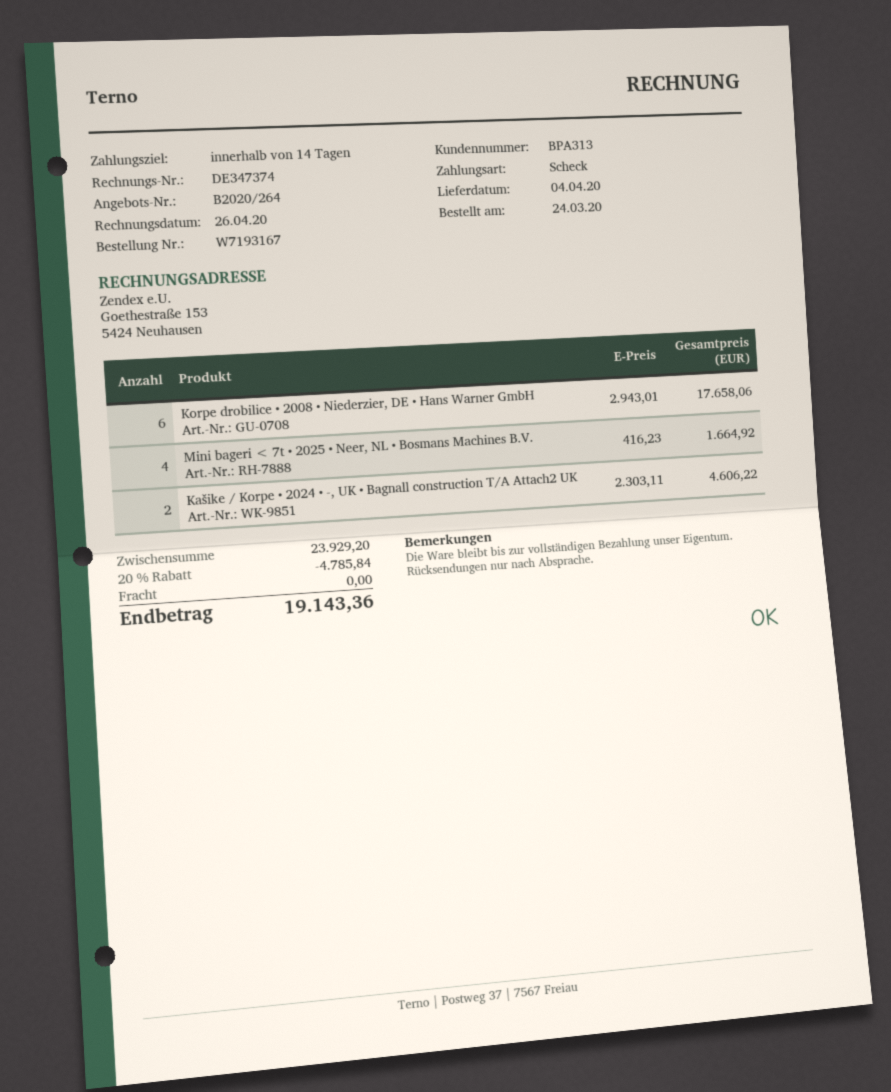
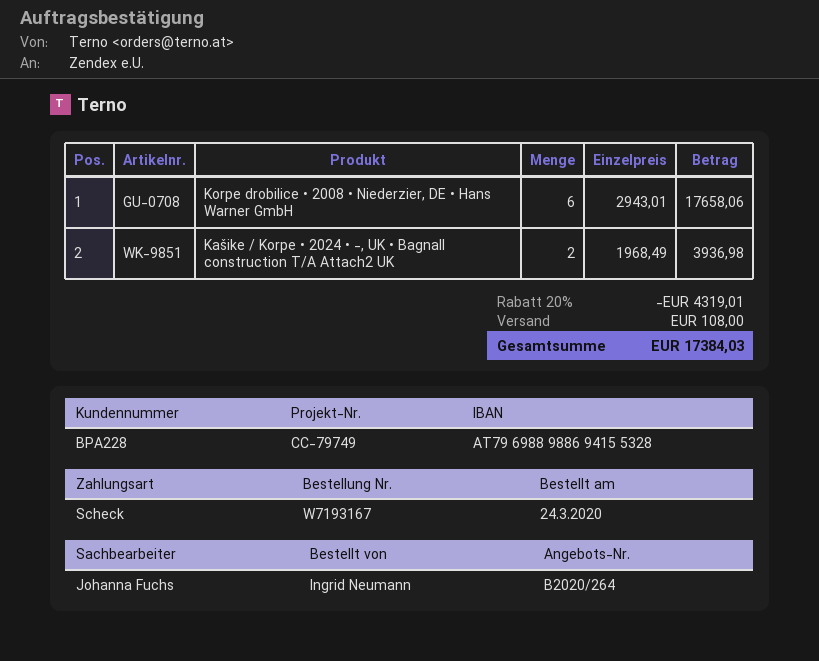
customer number: BPA313 -> BPA228
Mini bageri < 7t • 2025 • Neer, NL • Bosmans Machines B.V.: 4 x 416.23 = 1664.92 -> none
Kašike / Korpe • 2024 • -, UK • Bagnall construction T/A Attach2 UK: 2 x 2303.11 = 4606.22 -> 2 x 1968.49 = 3936.98
discount: 20% = 4785.84 -> 20% = 4319.01
shipping: 0.00 -> 108.00
total: 19143.36 -> 17384.03

